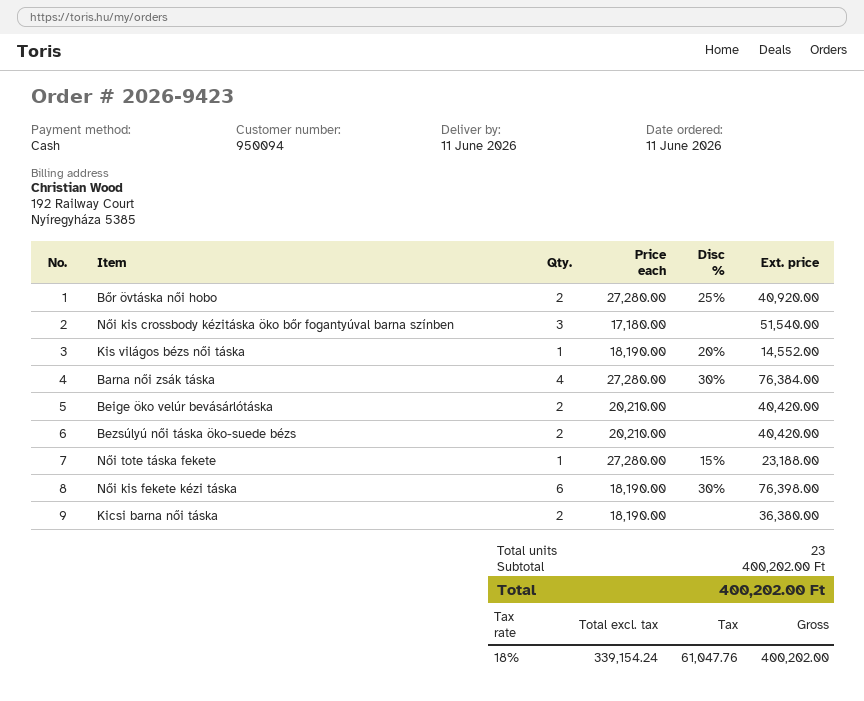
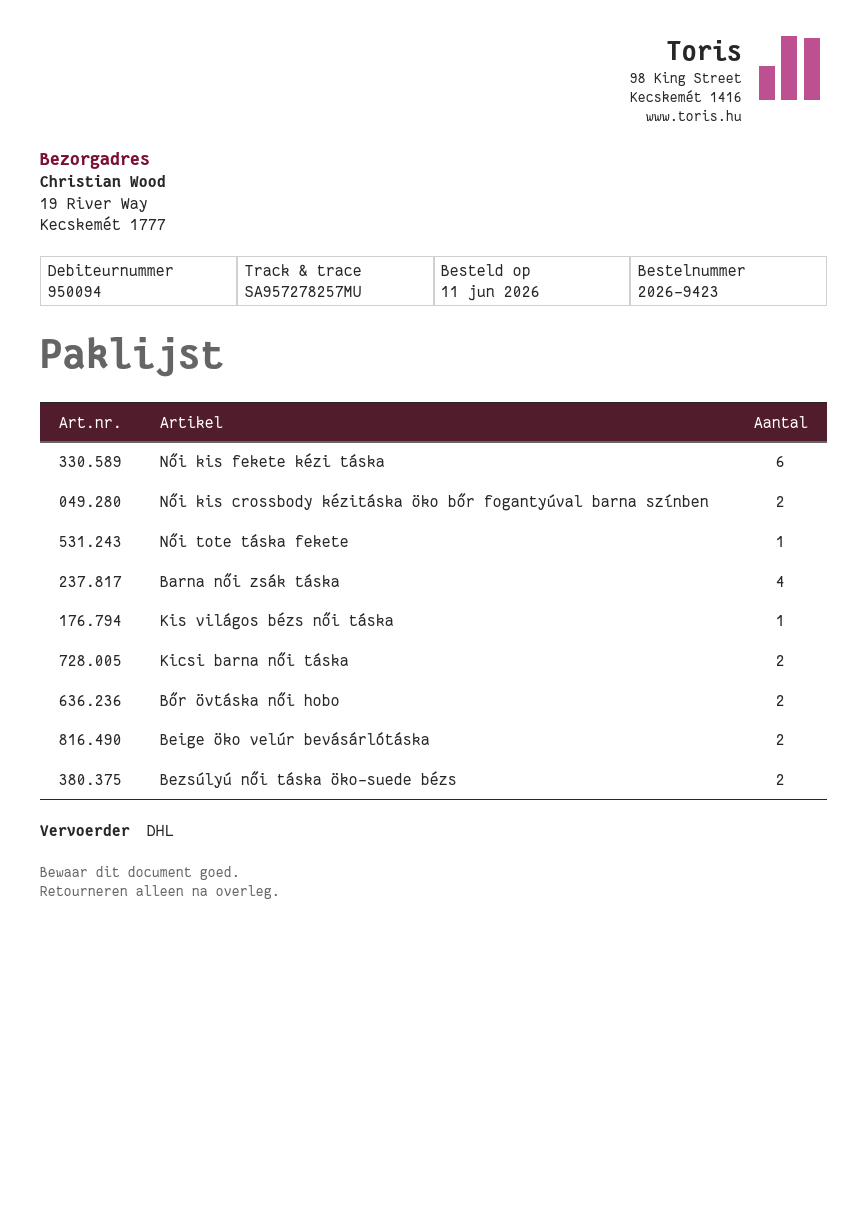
Női kis crossbody kézitáska öko bőr fogantyúval barna színben: 3 -> 2

